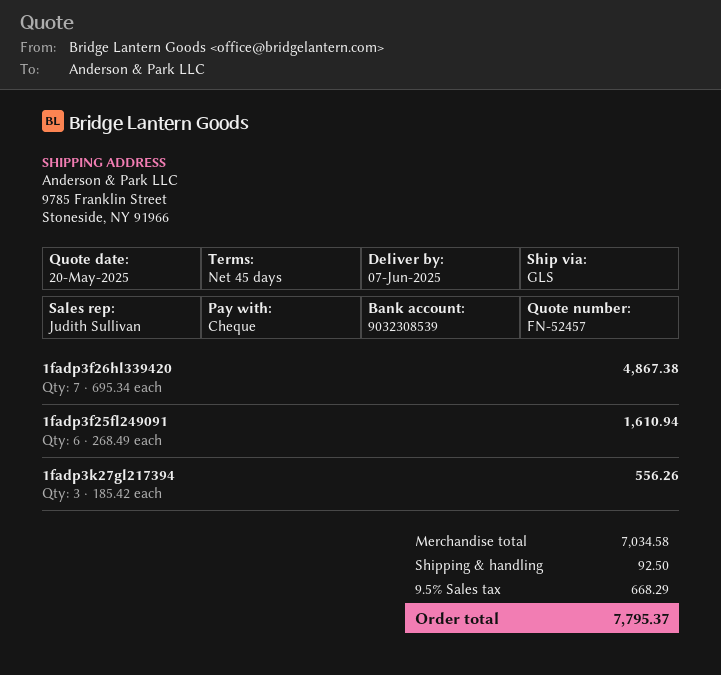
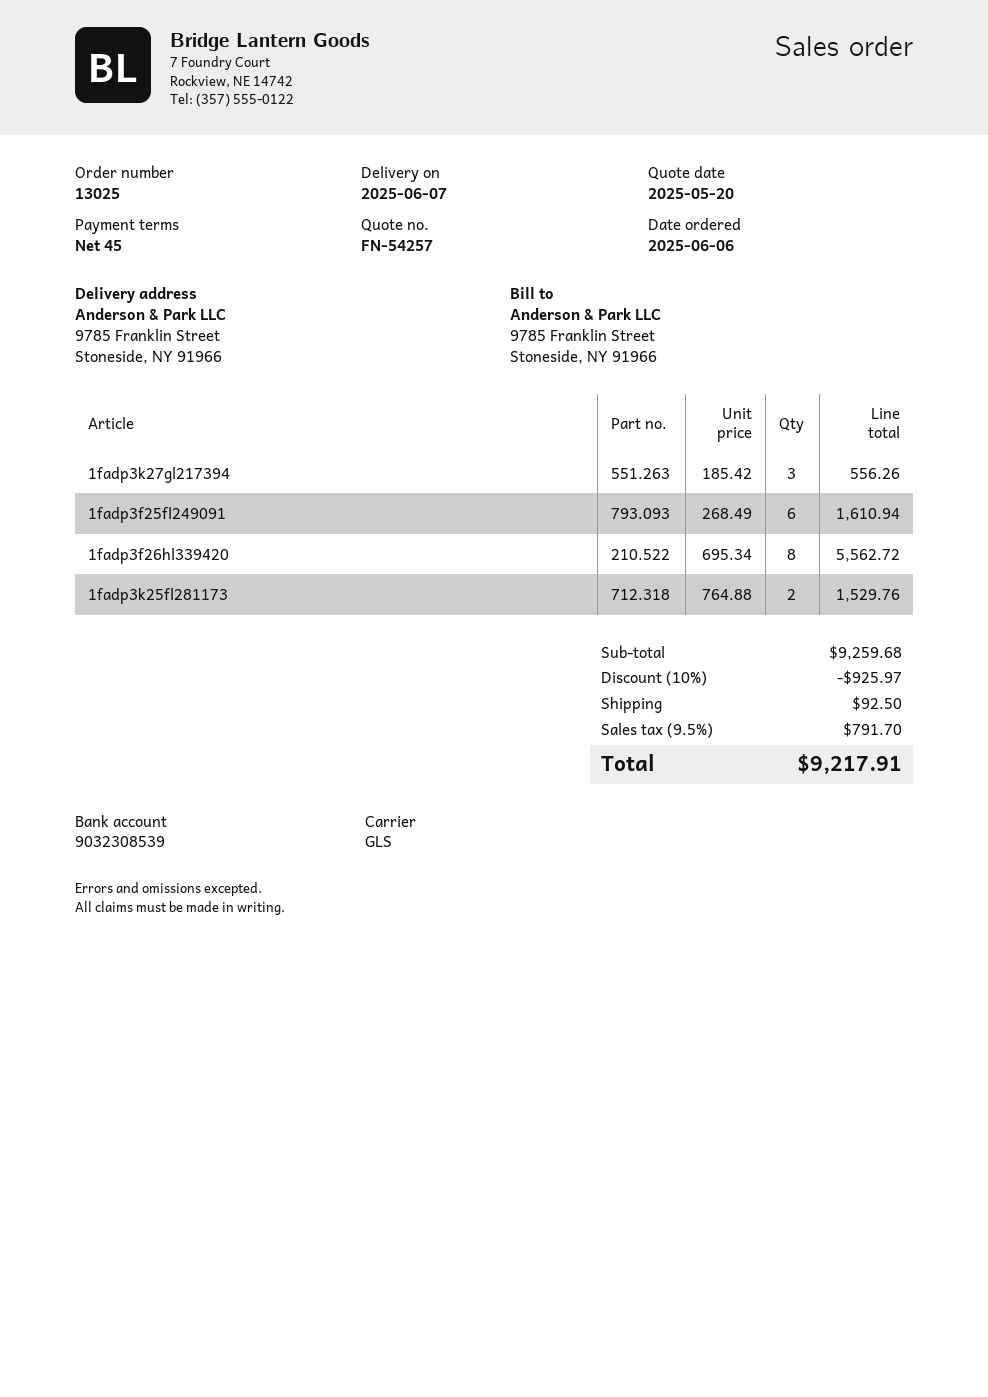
quote number: FN-52457 -> FN-54257
1fadp3f26hl339420: 7 x 695.34 = 4867.38 -> 8 x 695.34 = 5562.72
1fadp3k25fl281173: none -> 2 x 764.88 = 1529.76
subtotal: 7034.58 -> 9259.68
discount: none -> 10% = 925.97
tax: 9.5% = 668.29 -> 9.5% = 791.70
total: 7795.37 -> 9217.91

